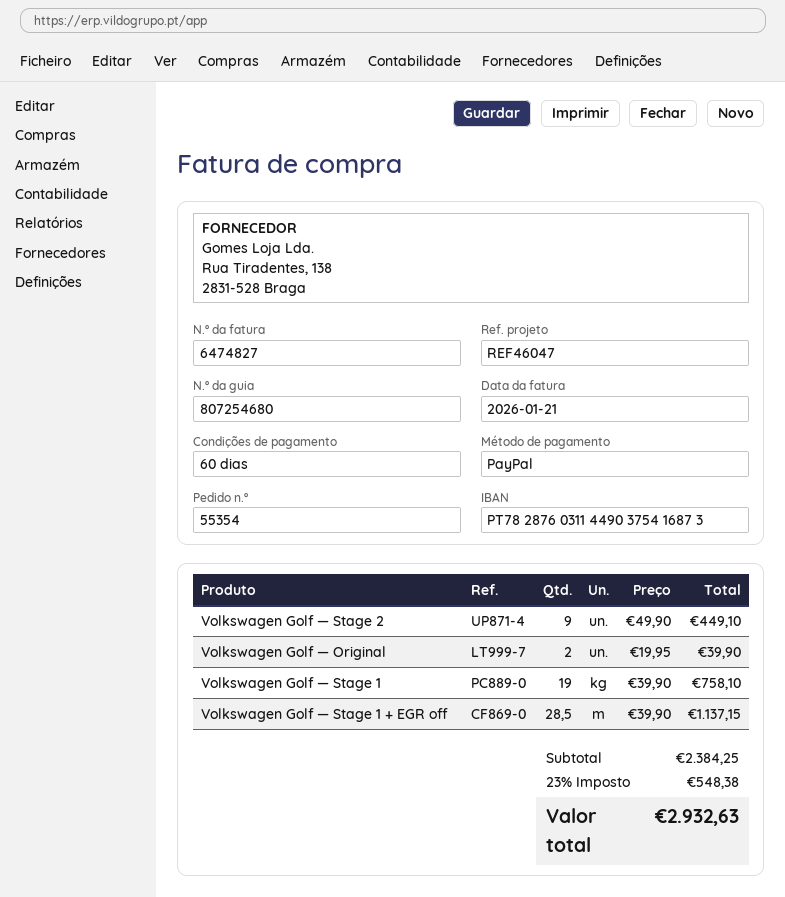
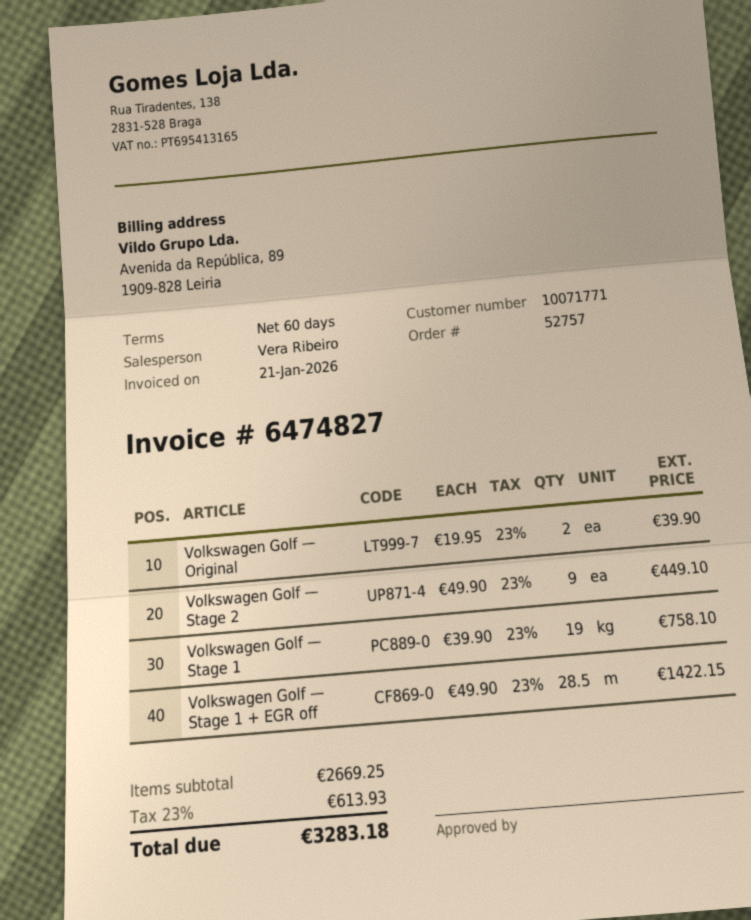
order number: 55354 -> 52757
Volkswagen Golf — Stage 1 + EGR off: 28.5 x 39.90 = 1137.15 -> 28.5 x 49.90 = 1422.15
subtotal: 2384.25 -> 2669.25
tax: 23% = 548.38 -> 23% = 613.93
total: 2932.63 -> 3283.18

